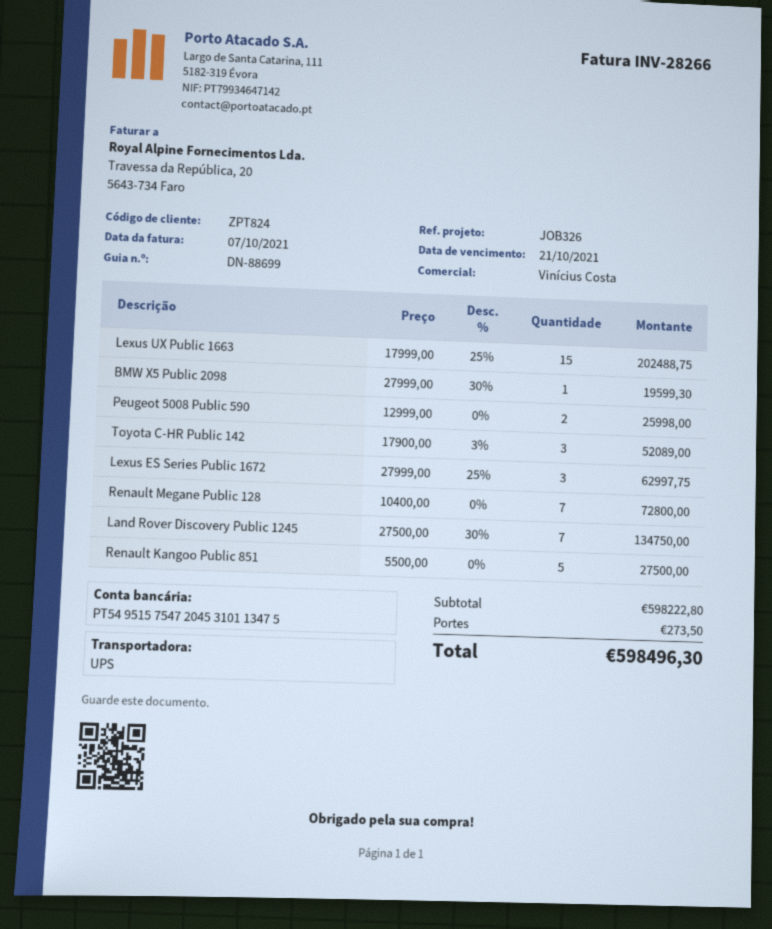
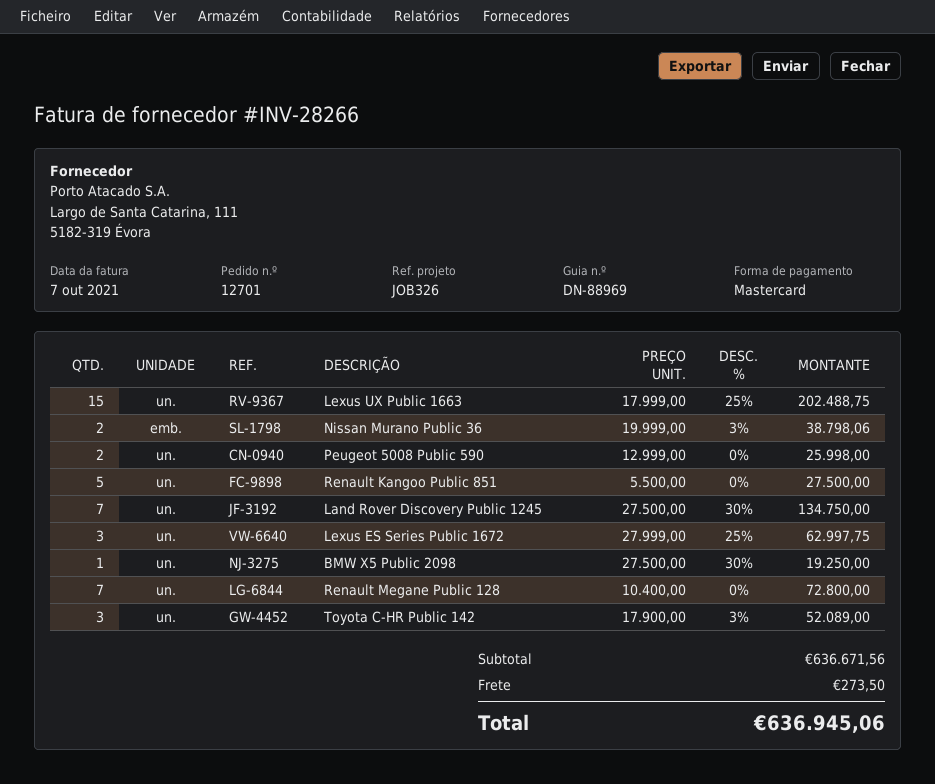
delivery note number: DN-88699 -> DN-88969
BMW X5 Public 2098: 1 x 27999.00 - 30% = 19599.30 -> 1 x 27500.00 - 30% = 19250.00
Nissan Murano Public 36: none -> 2 x 19999.00 - 3% = 38798.06
subtotal: 598222.80 -> 636671.56
total: 598496.30 -> 636945.06

